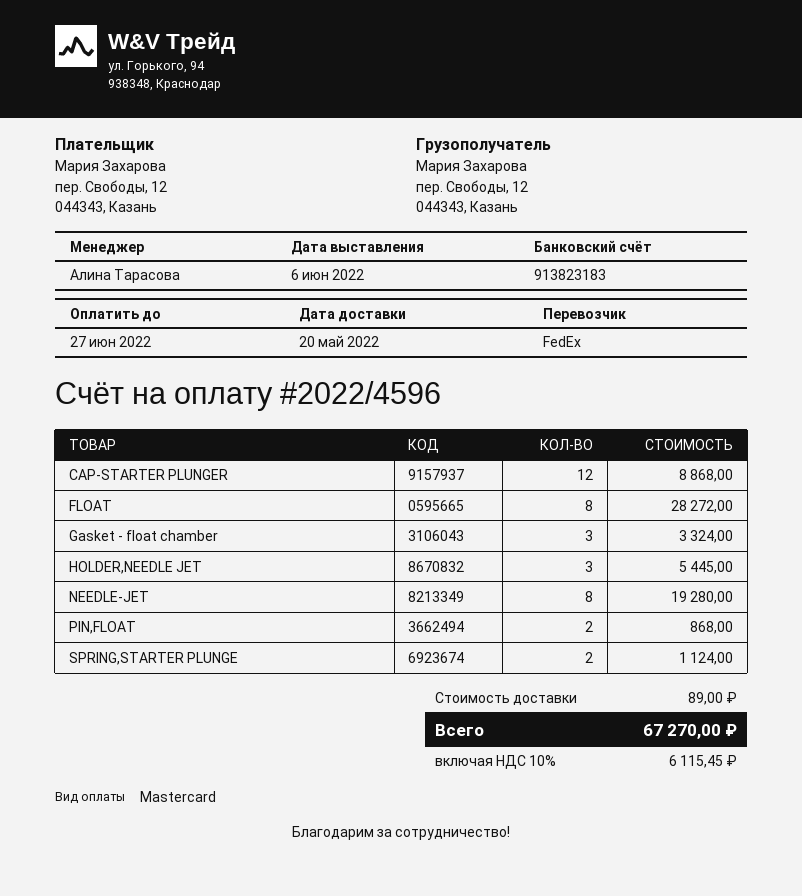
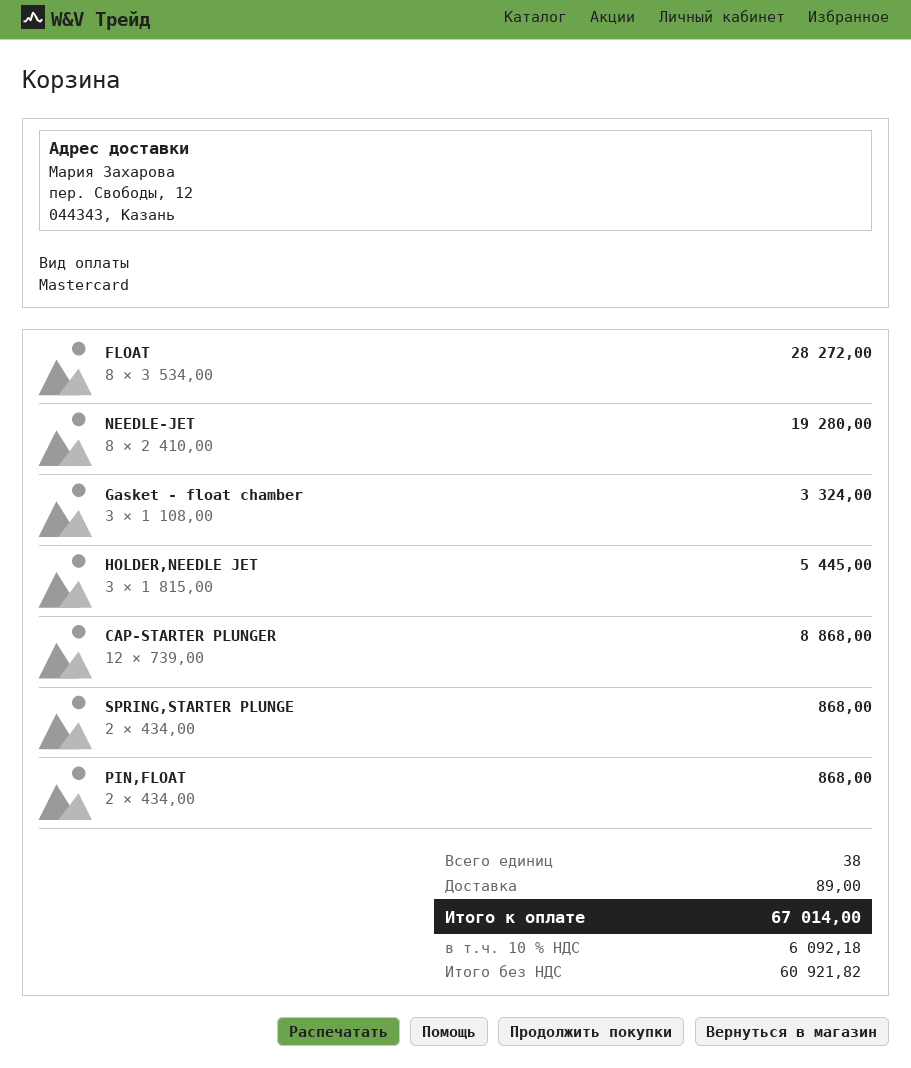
SPRING,STARTER PLUNGE: 2 for 1124.00 -> 2 for 868.00
tax: 10% = 6115.45 -> 10% = 6092.18
total: 67270.00 -> 67014.00

